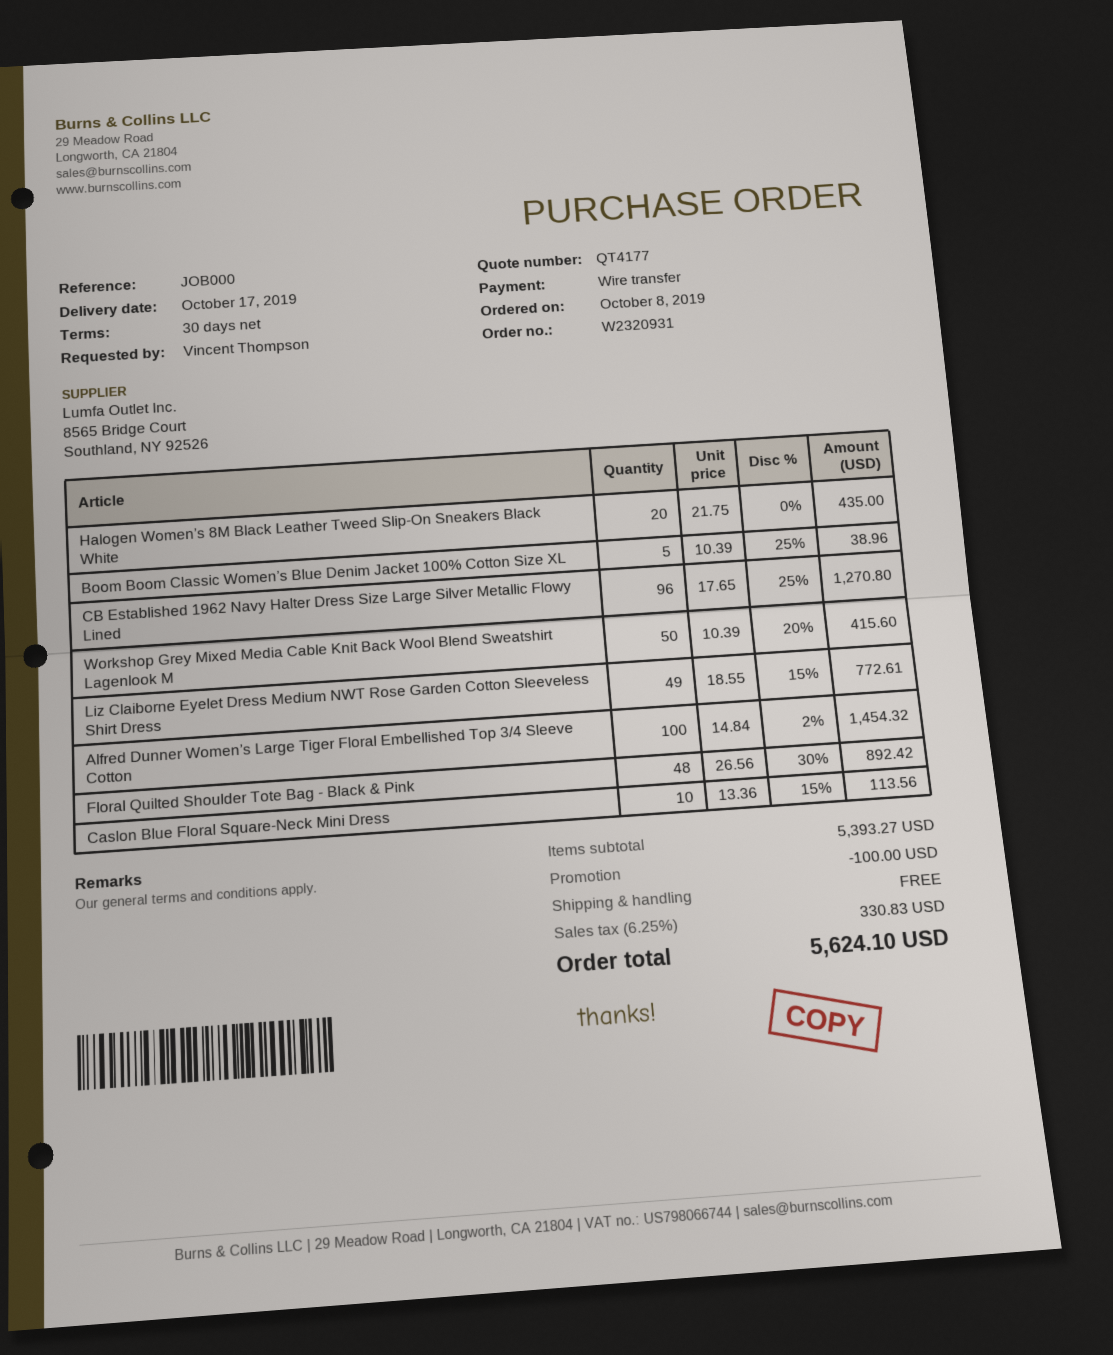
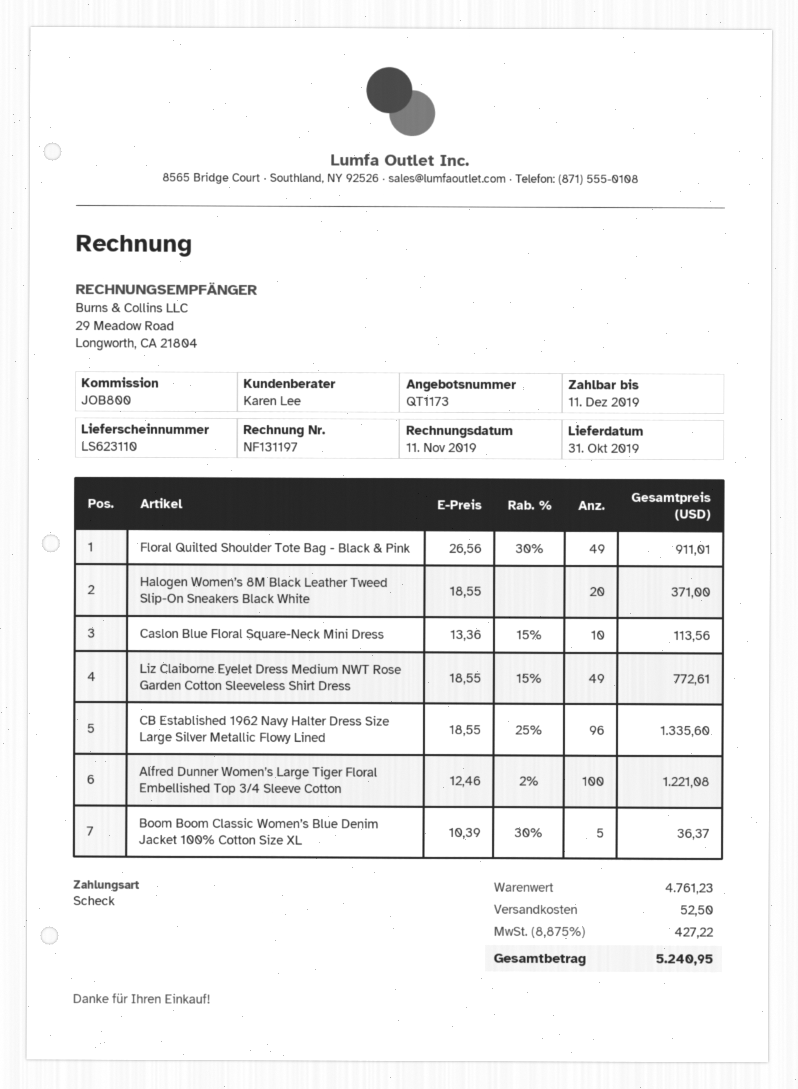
quote number: QT4177 -> QT1173
delivery date: 2019-10-17 -> 2019-10-31
reference: JOB000 -> JOB800
payment method: bank transfer -> cheque
Halogen Women’s 8M Black Leather Tweed Slip-On Sneakers Black White: 20 x 21.75 = 435.00 -> 20 x 18.55 = 371.00
Boom Boom Classic Women’s Blue Denim Jacket 100% Cotton Size XL: 5 x 10.39 - 25% = 38.96 -> 5 x 10.39 - 30% = 36.37
CB Established 1962 Navy Halter Dress Size Large Silver Metallic Flowy Lined: 96 x 17.65 - 25% = 1270.80 -> 96 x 18.55 - 25% = 1335.60
Workshop Grey Mixed Media Cable Knit Back Wool Blend Sweatshirt Lagenlook M: 50 x 10.39 - 20% = 415.60 -> none
Alfred Dunner Women’s Large Tiger Floral Embellished Top 3/4 Sleeve Cotton: 100 x 14.84 - 2% = 1454.32 -> 100 x 12.46 - 2% = 1221.08
Floral Quilted Shoulder Tote Bag - Black & Pink: 48 x 26.56 - 30% = 892.42 -> 49 x 26.56 - 30% = 911.01
subtotal: 5393.27 -> 4761.23
discount: 100.00 -> none
shipping: 0.00 -> 52.50
tax: 6.25% = 330.83 -> 8.875% = 427.22
total: 5624.10 -> 5240.95

